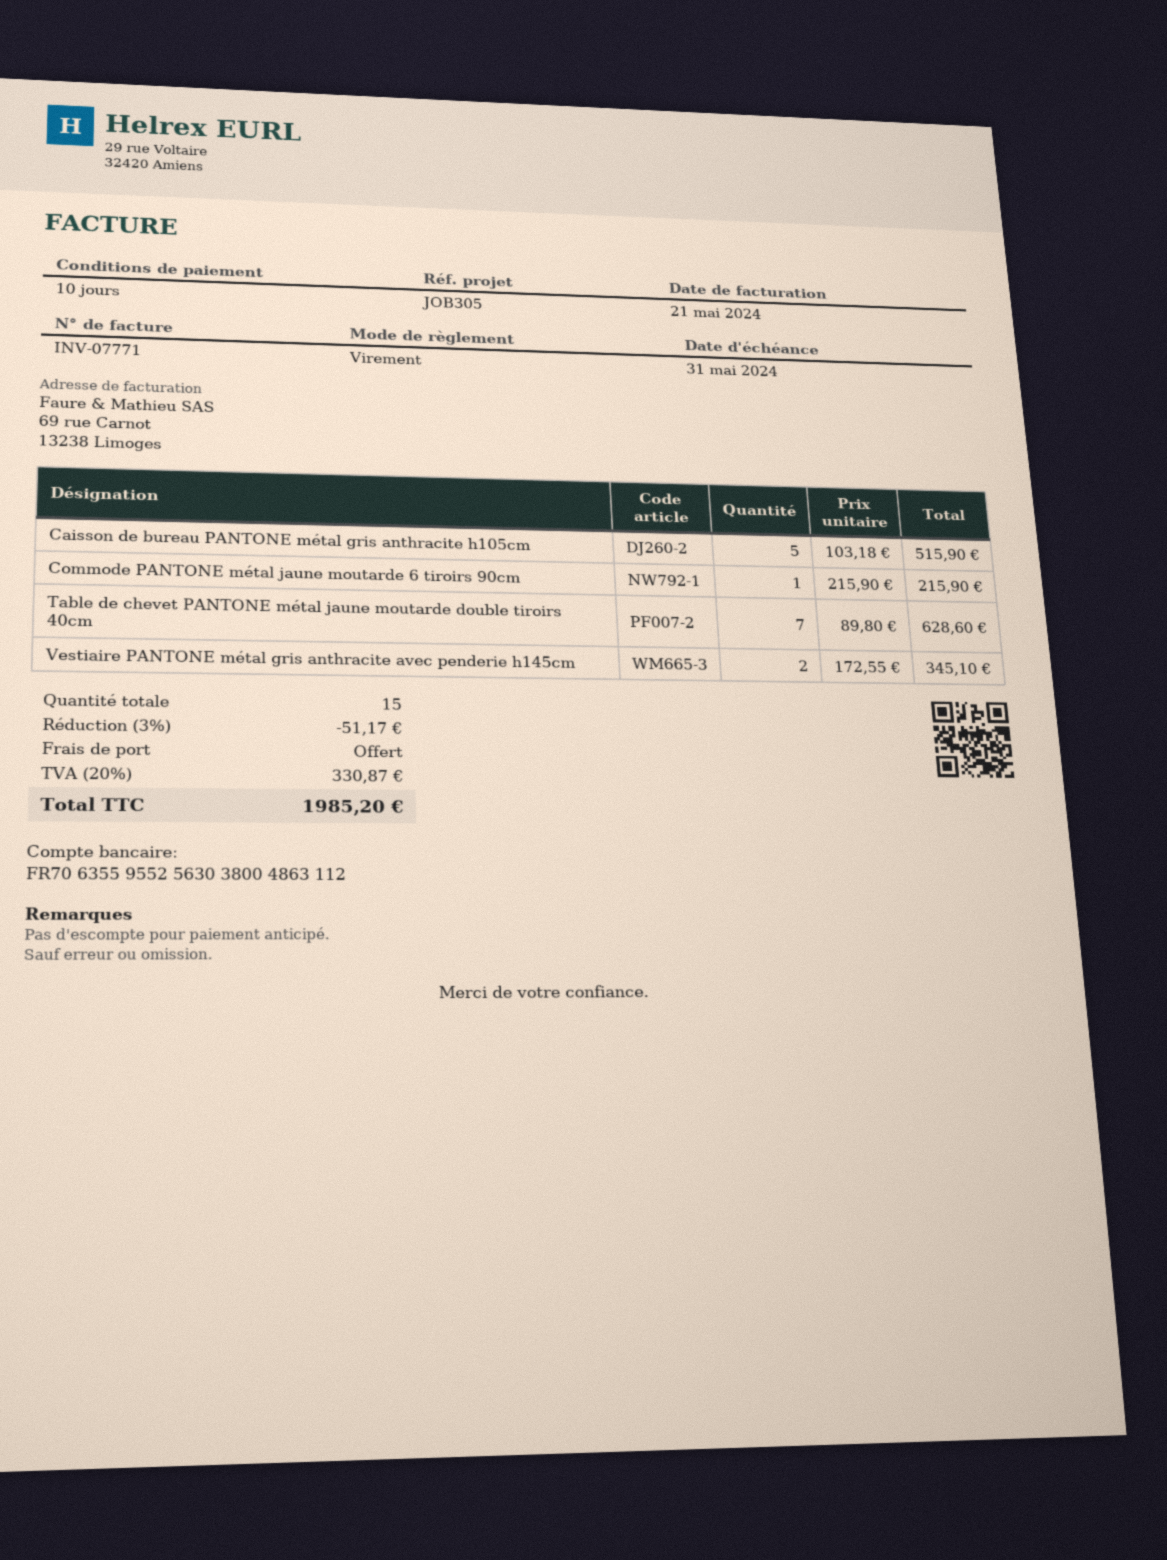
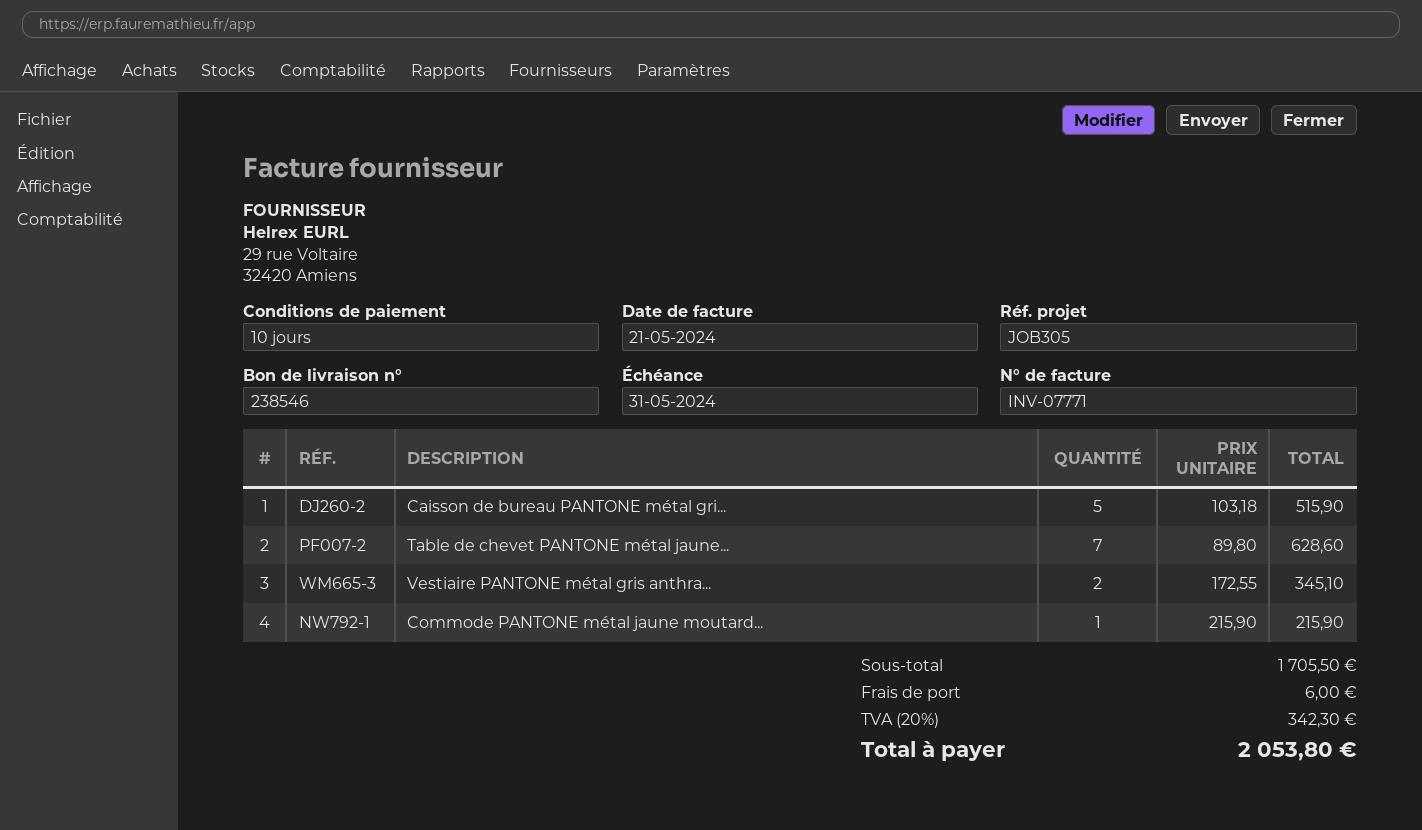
discount: 3% = 51.17 -> none
shipping: 0.00 -> 6.00
tax: 20% = 330.87 -> 20% = 342.30
total: 1985.20 -> 2053.80

